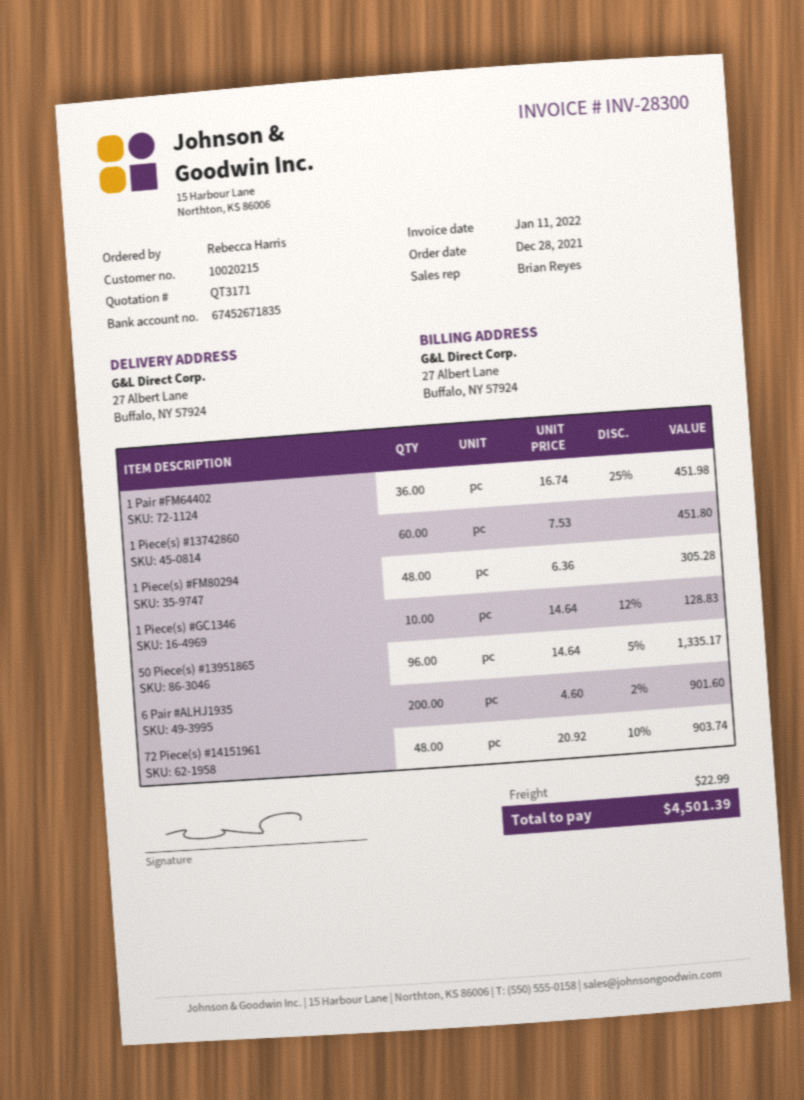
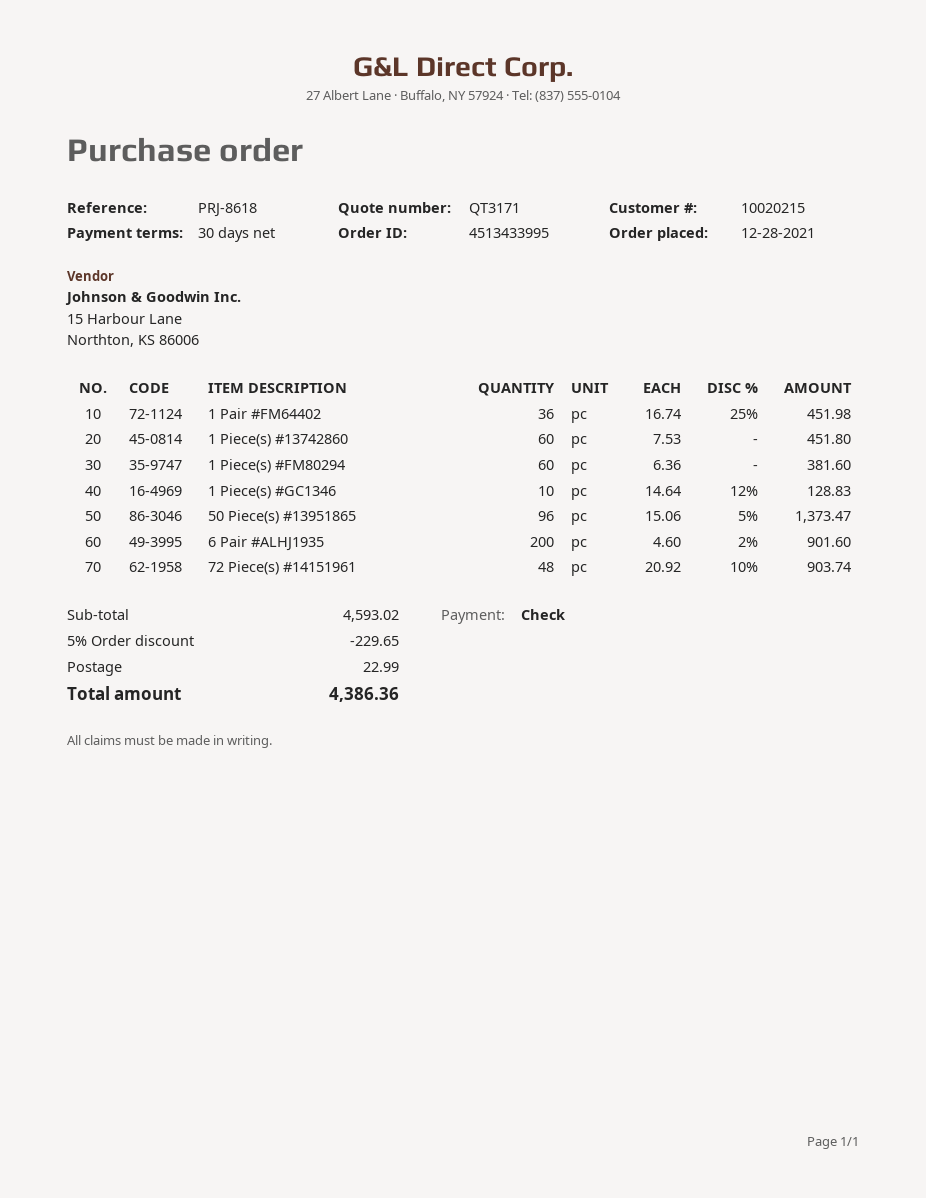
1 Piece(s) #FM80294: 48 x 6.36 = 305.28 -> 60 x 6.36 = 381.60
50 Piece(s) #13951865: 96 x 14.64 - 5% = 1335.17 -> 96 x 15.06 - 5% = 1373.47
discount: none -> 5% = 229.65
total: 4501.39 -> 4386.36

